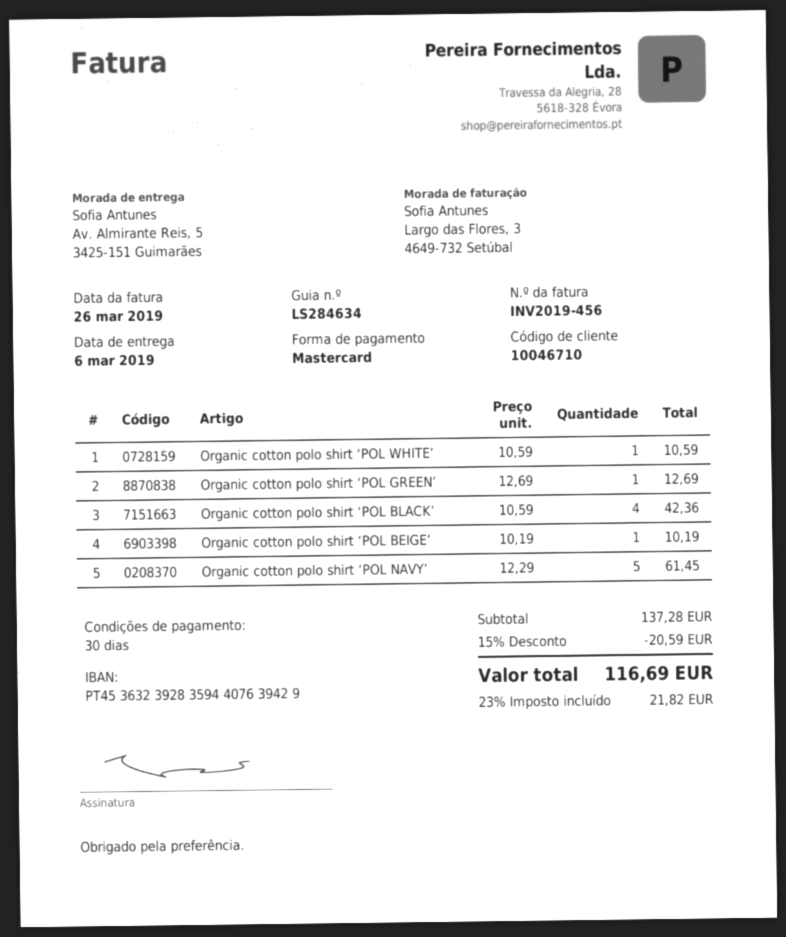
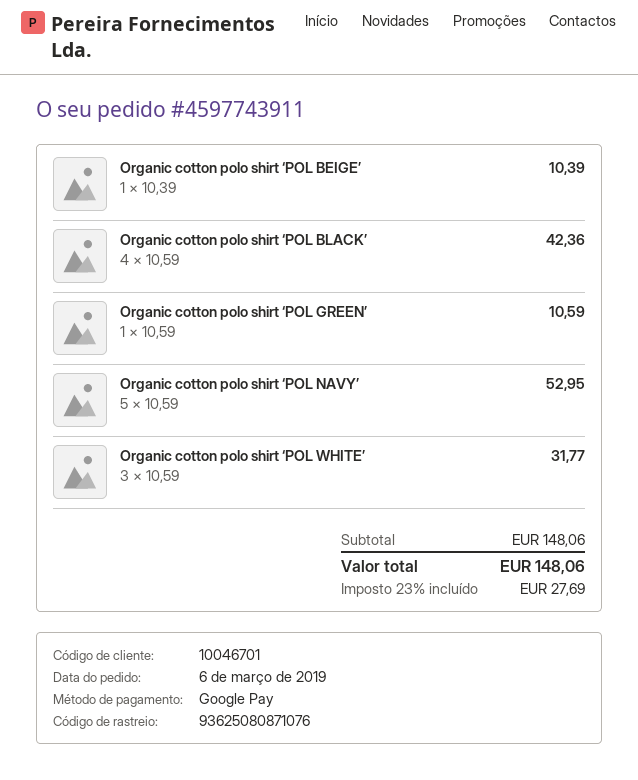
customer number: 10046710 -> 10046701
payment method: Mastercard -> Google Pay
Organic cotton polo shirt ‘POL WHITE’: 1 x 10.59 = 10.59 -> 3 x 10.59 = 31.77
Organic cotton polo shirt ‘POL GREEN’: 1 x 12.69 = 12.69 -> 1 x 10.59 = 10.59
Organic cotton polo shirt ‘POL BEIGE’: 1 x 10.19 = 10.19 -> 1 x 10.39 = 10.39
Organic cotton polo shirt ‘POL NAVY’: 5 x 12.29 = 61.45 -> 5 x 10.59 = 52.95
subtotal: 137.28 -> 148.06
discount: 15% = 20.59 -> none
tax: 23% = 21.82 -> 23% = 27.69
total: 116.69 -> 148.06

